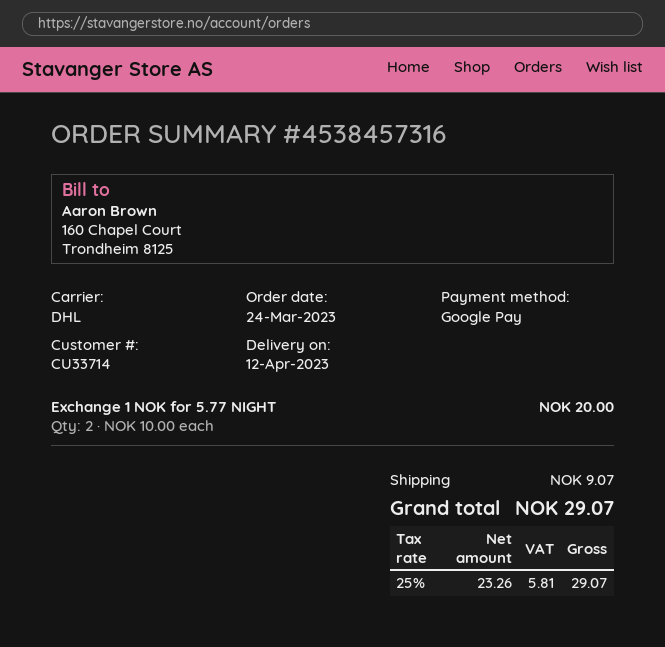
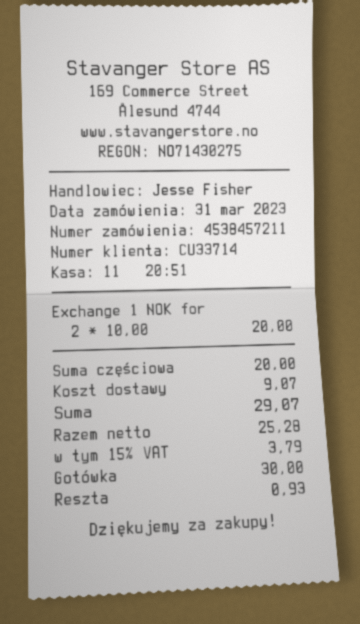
order number: 4538457316 -> 4538457211
order date: 2023-03-24 -> 2023-03-31
payment method: Google Pay -> cash
net: 23.26 -> 25.28
tax: 25% = 5.81 -> 15% = 3.79

